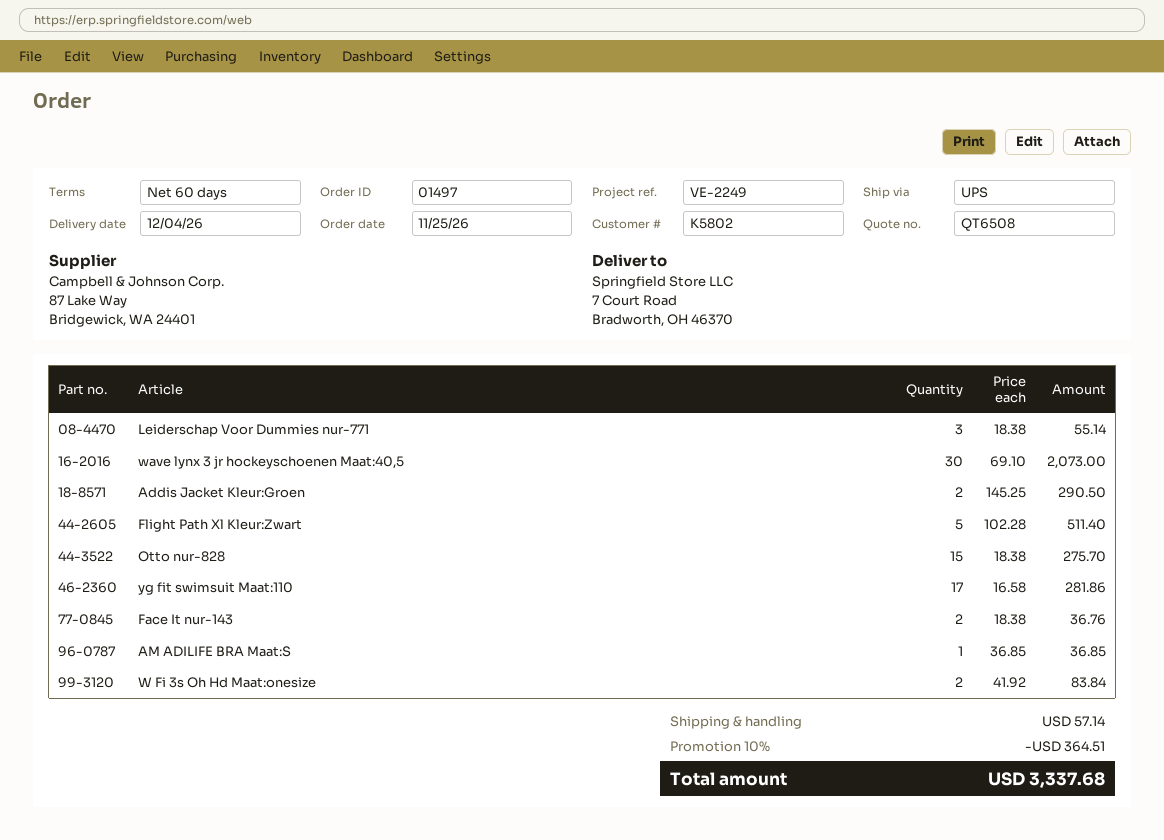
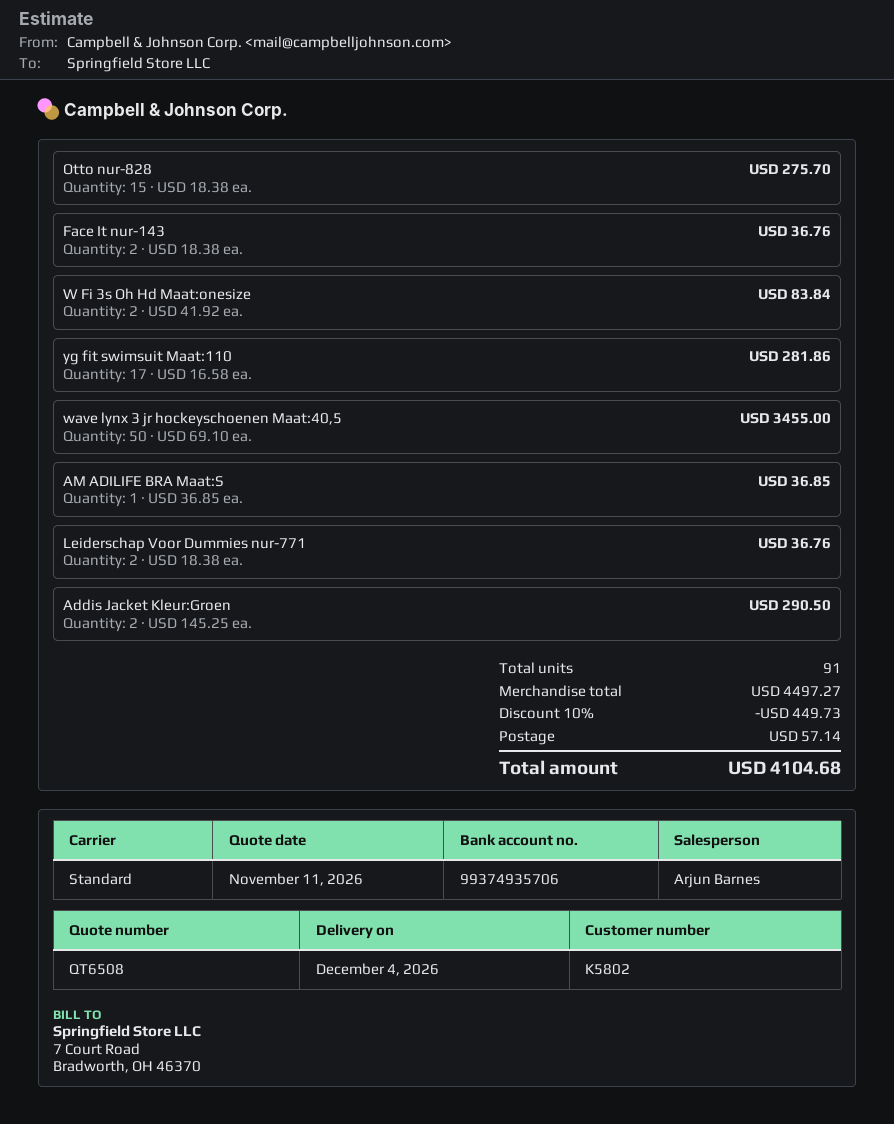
shipping method: UPS -> standard
Leiderschap Voor Dummies nur-771: 3 x 18.38 = 55.14 -> 2 x 18.38 = 36.76
wave lynx 3 jr hockeyschoenen Maat:40,5: 30 x 69.10 = 2073.00 -> 50 x 69.10 = 3455.00
Flight Path Xl Kleur:Zwart: 5 x 102.28 = 511.40 -> none
discount: 10% = 364.51 -> 10% = 449.73
total: 3337.68 -> 4104.68

